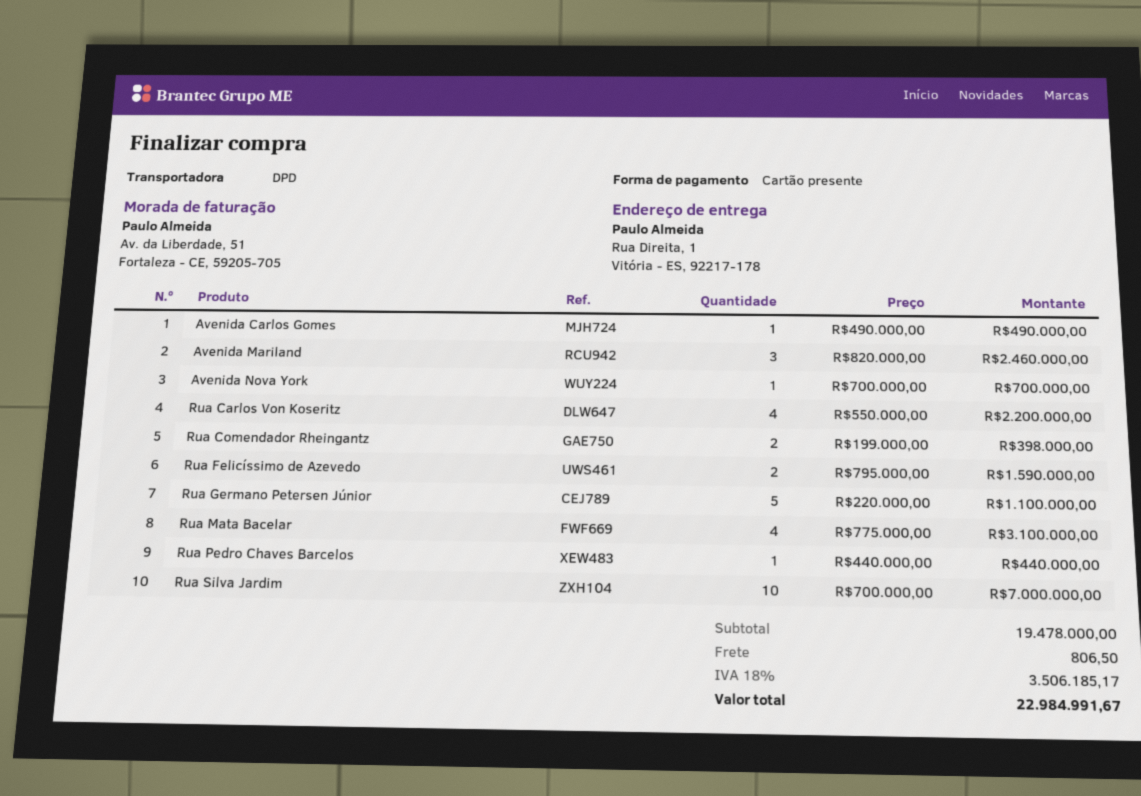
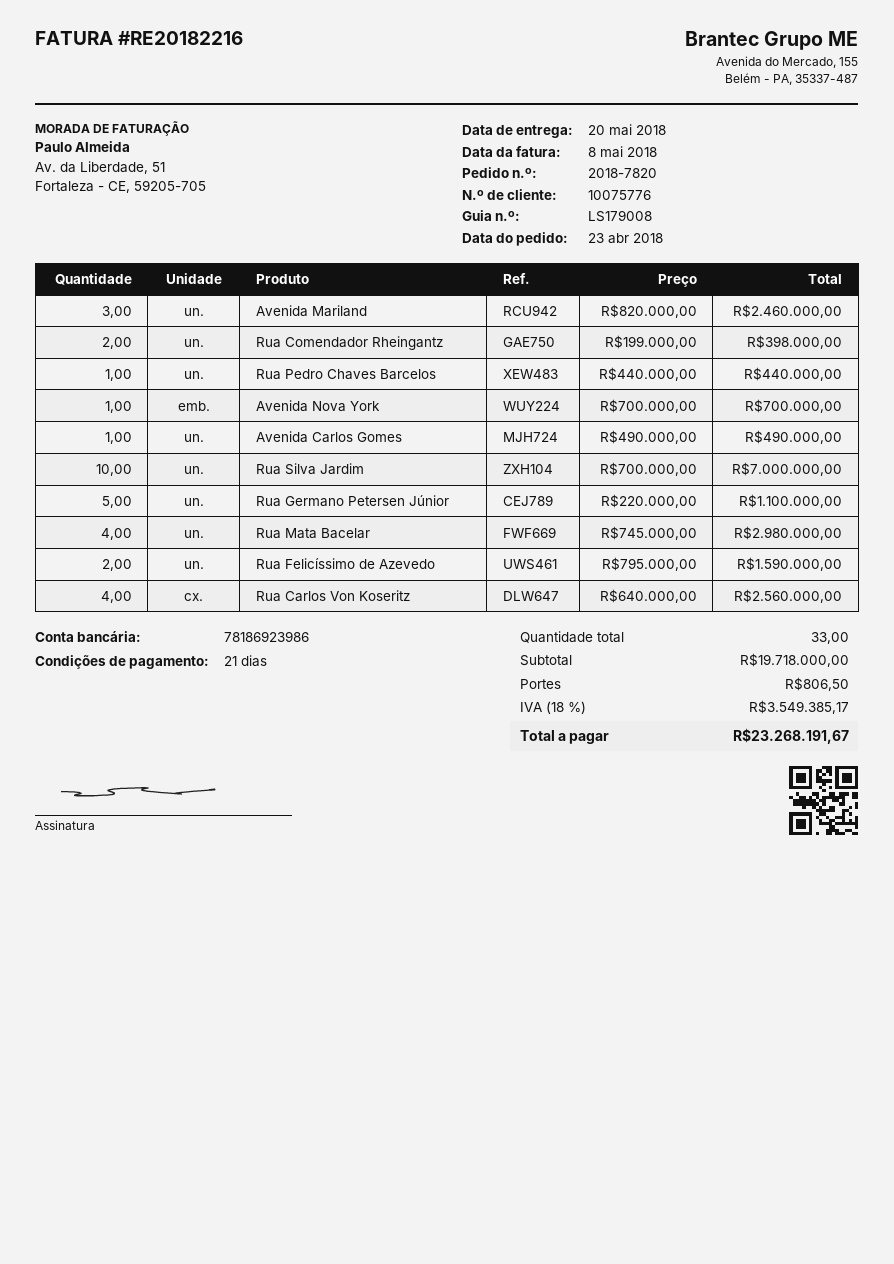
Rua Carlos Von Koseritz: 4 x 550000.00 = 2200000.00 -> 4 x 640000.00 = 2560000.00
Rua Mata Bacelar: 4 x 775000.00 = 3100000.00 -> 4 x 745000.00 = 2980000.00
subtotal: 19478000.00 -> 19718000.00
tax: 18% = 3506185.17 -> 18% = 3549385.17
total: 22984991.67 -> 23268191.67

